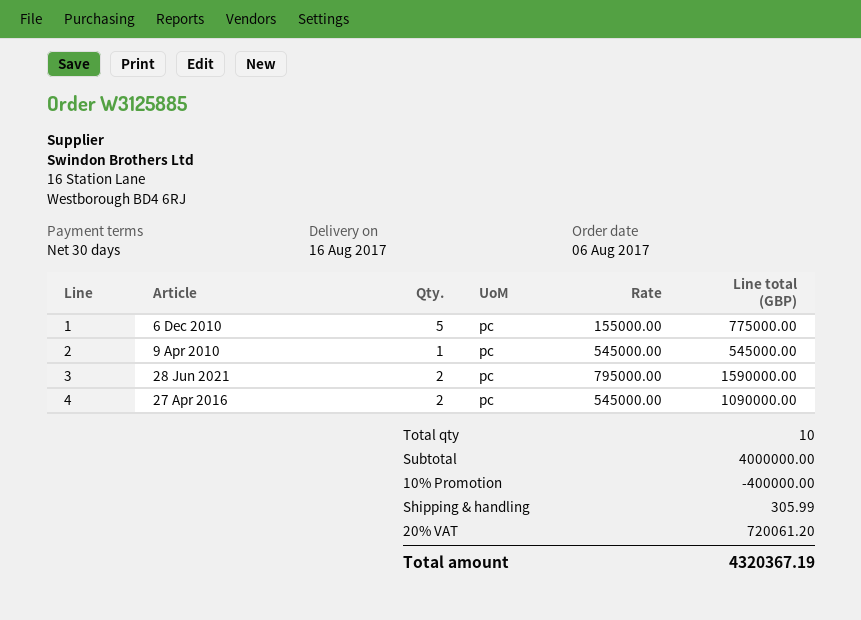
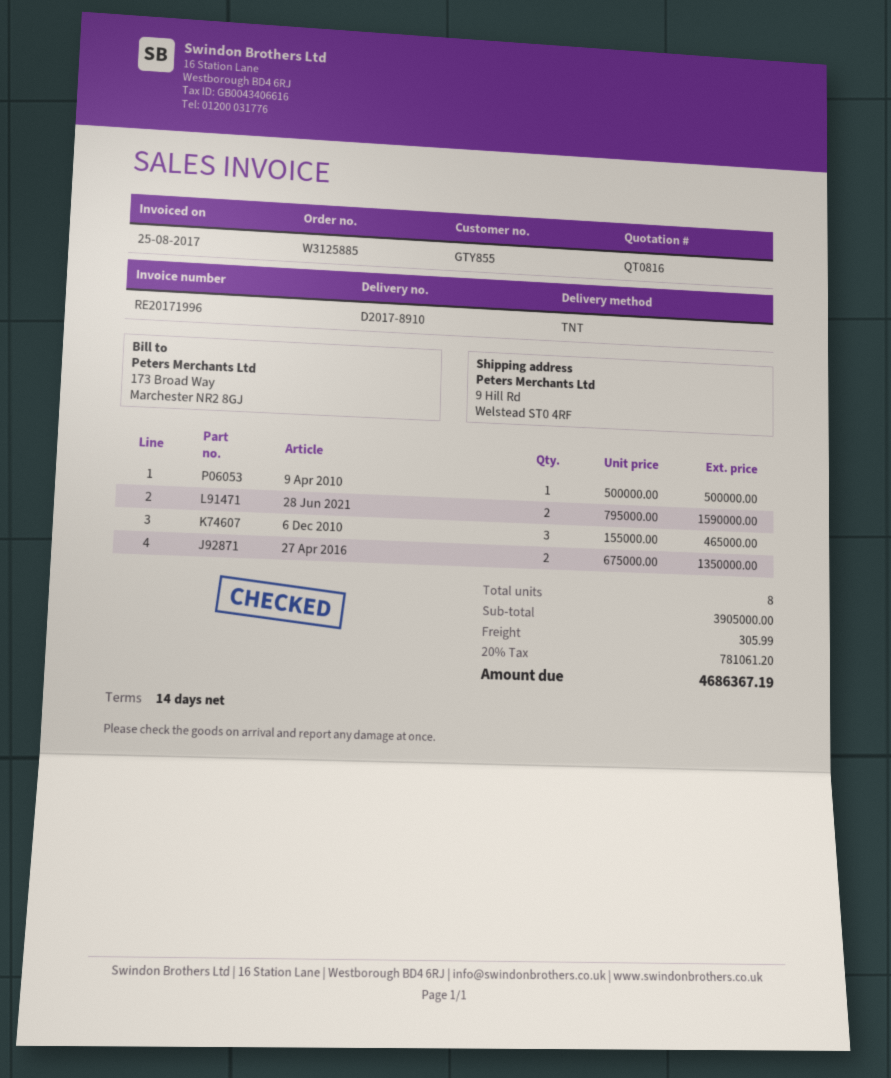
payment terms: 30 days -> 14 days
6 Dec 2010: 5 x 155000.00 = 775000.00 -> 3 x 155000.00 = 465000.00
9 Apr 2010: 1 x 545000.00 = 545000.00 -> 1 x 500000.00 = 500000.00
27 Apr 2016: 2 x 545000.00 = 1090000.00 -> 2 x 675000.00 = 1350000.00
total quantity: 10 -> 8
subtotal: 4000000.00 -> 3905000.00
discount: 10% = 400000.00 -> none
tax: 20% = 720061.20 -> 20% = 781061.20
total: 4320367.19 -> 4686367.19

